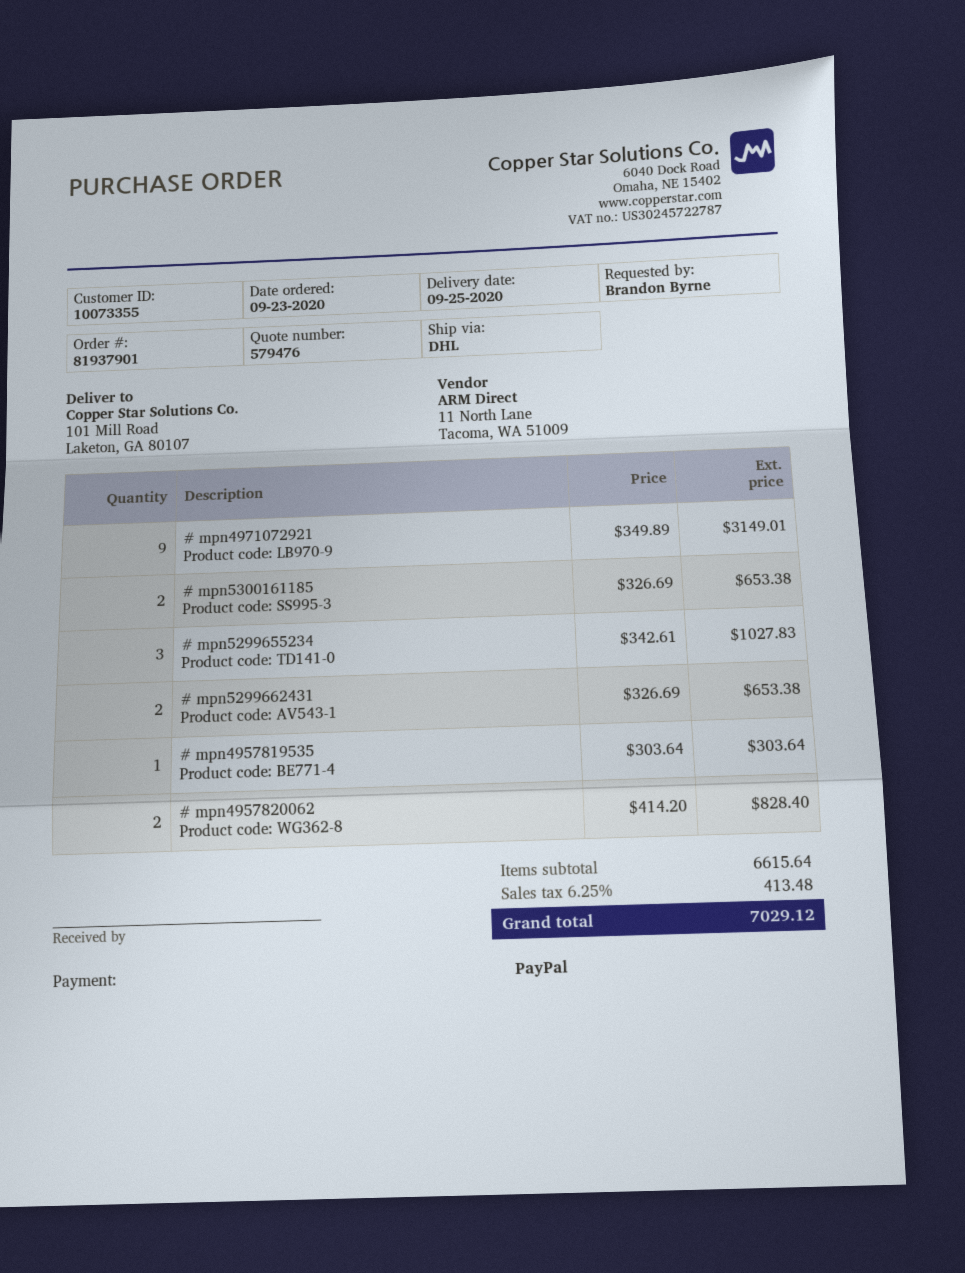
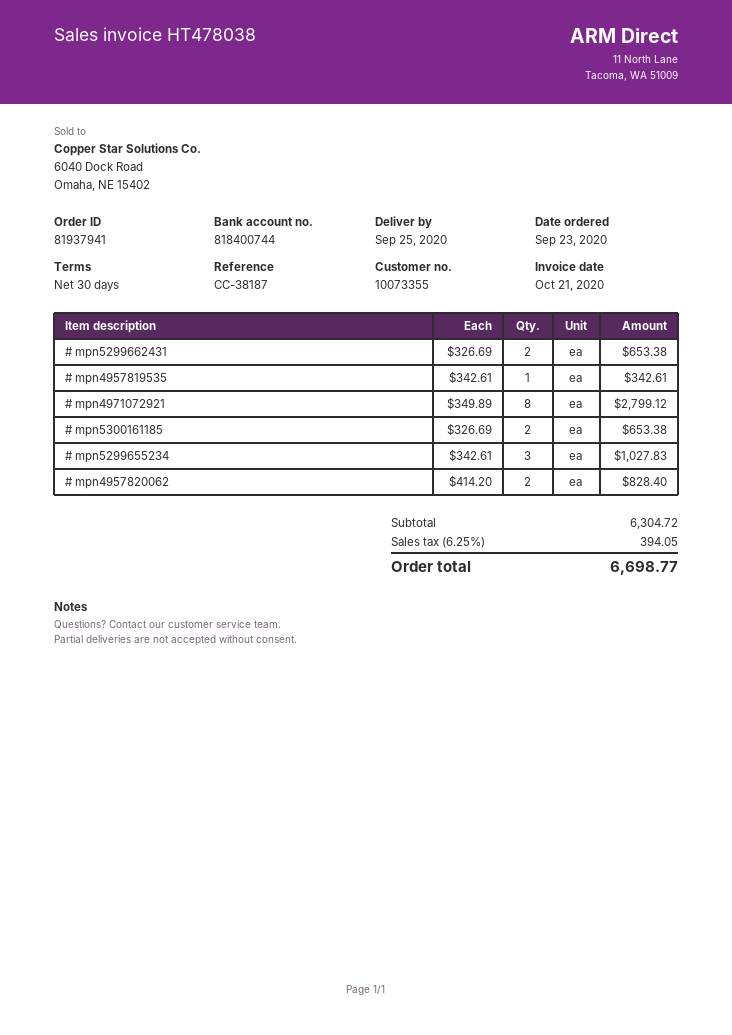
order number: 81937901 -> 81937941
# mpn4971072921: 9 x 349.89 = 3149.01 -> 8 x 349.89 = 2799.12
# mpn4957819535: 1 x 303.64 = 303.64 -> 1 x 342.61 = 342.61
subtotal: 6615.64 -> 6304.72
tax: 6.25% = 413.48 -> 6.25% = 394.05
total: 7029.12 -> 6698.77

